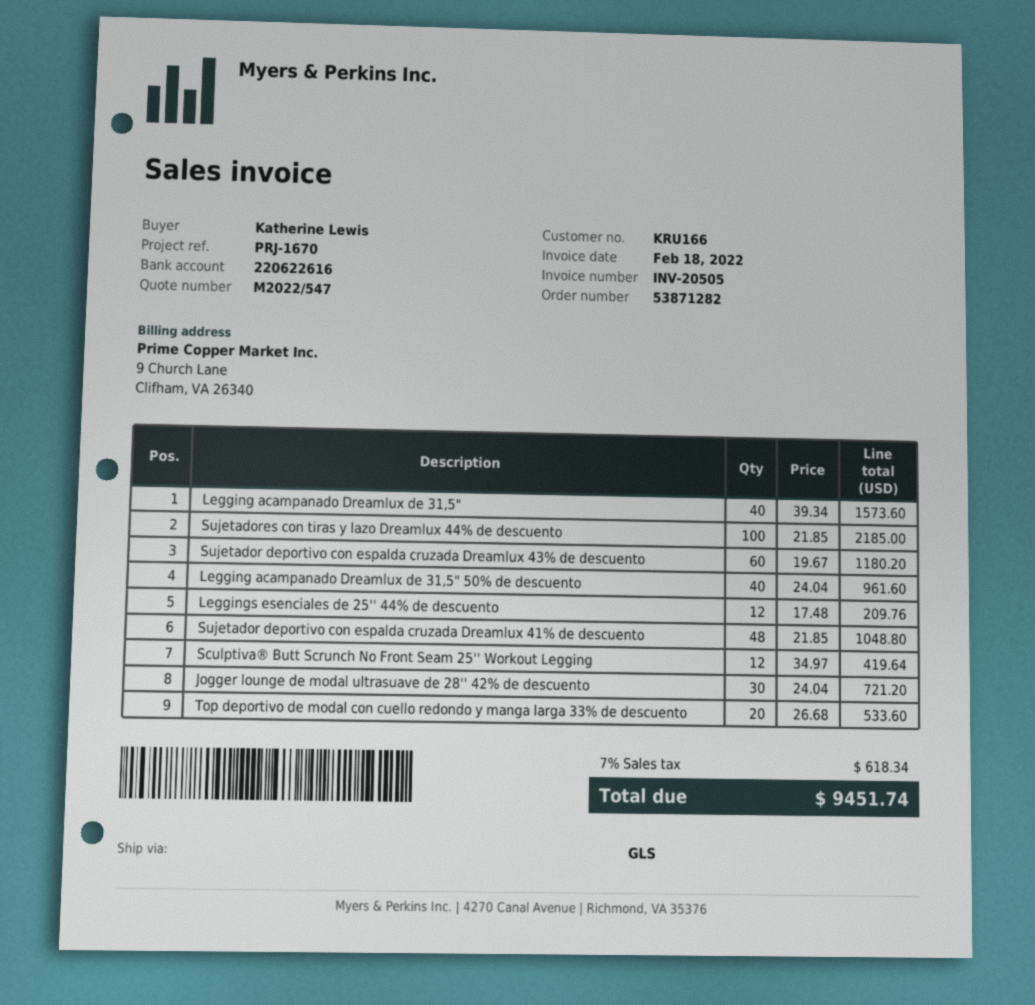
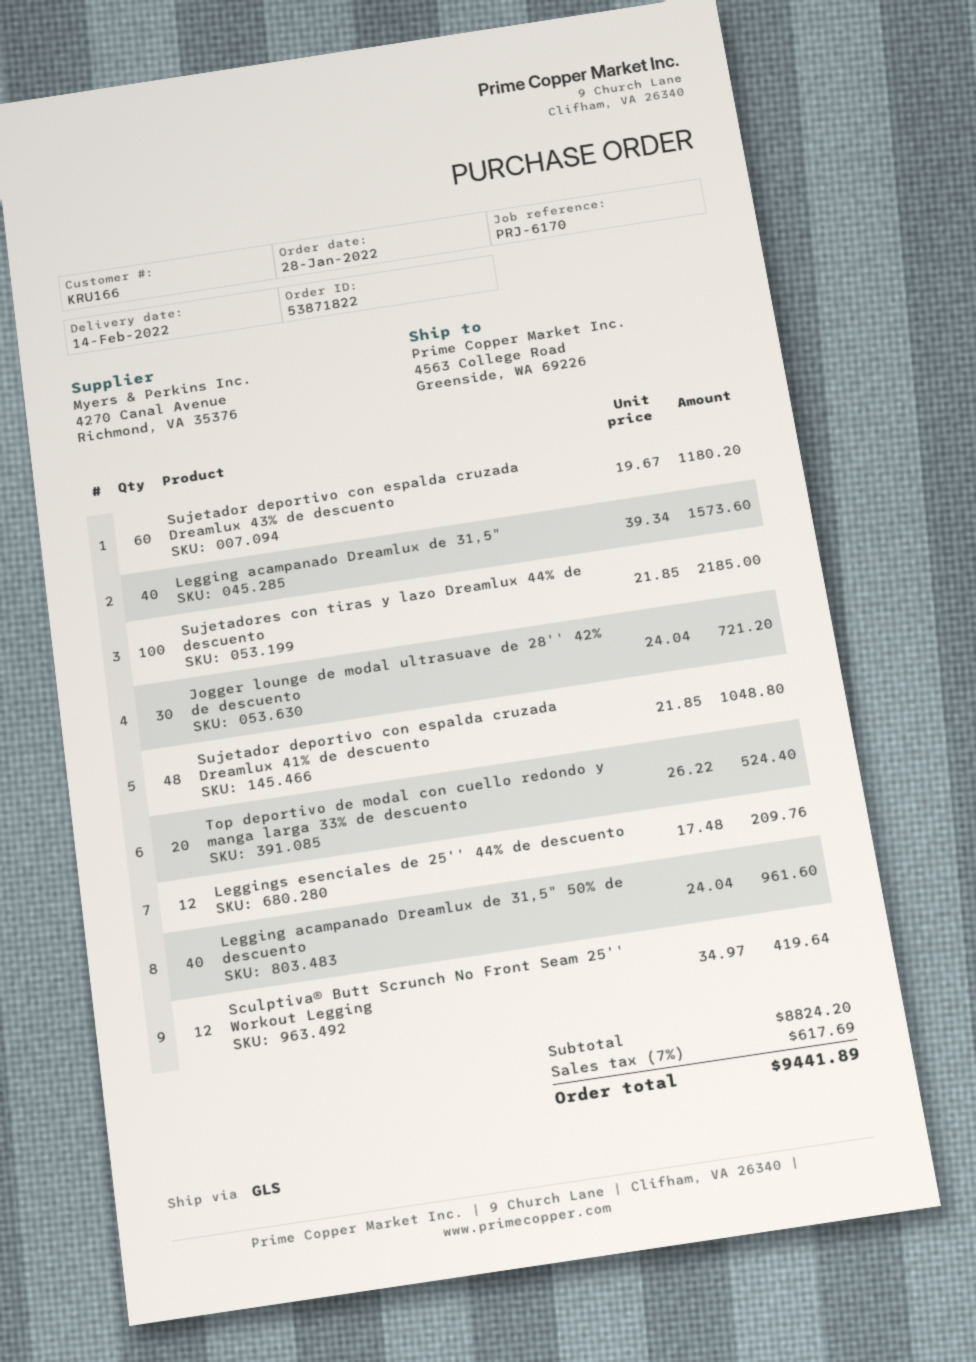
order number: 53871282 -> 53871822
reference: PRJ-1670 -> PRJ-6170
Top deportivo de modal con cuello redondo y manga larga 33% de descuento: 20 x 26.68 = 533.60 -> 20 x 26.22 = 524.40
tax: 7% = 618.34 -> 7% = 617.69
total: 9451.74 -> 9441.89

